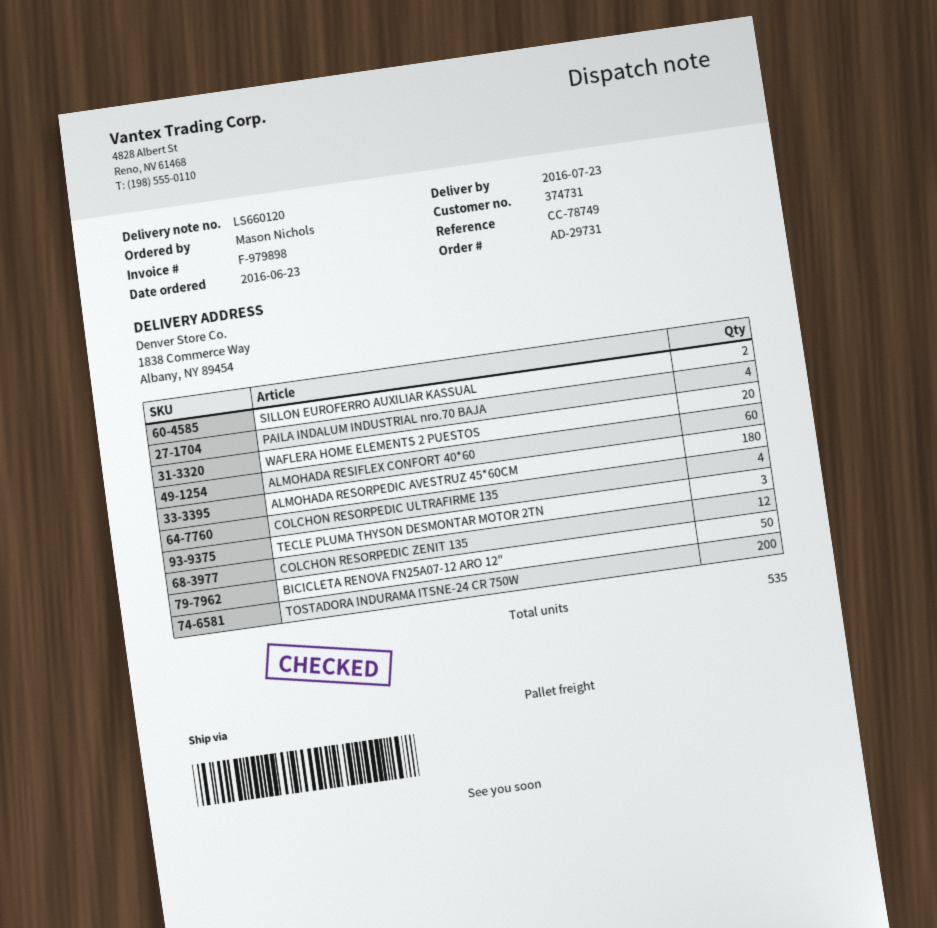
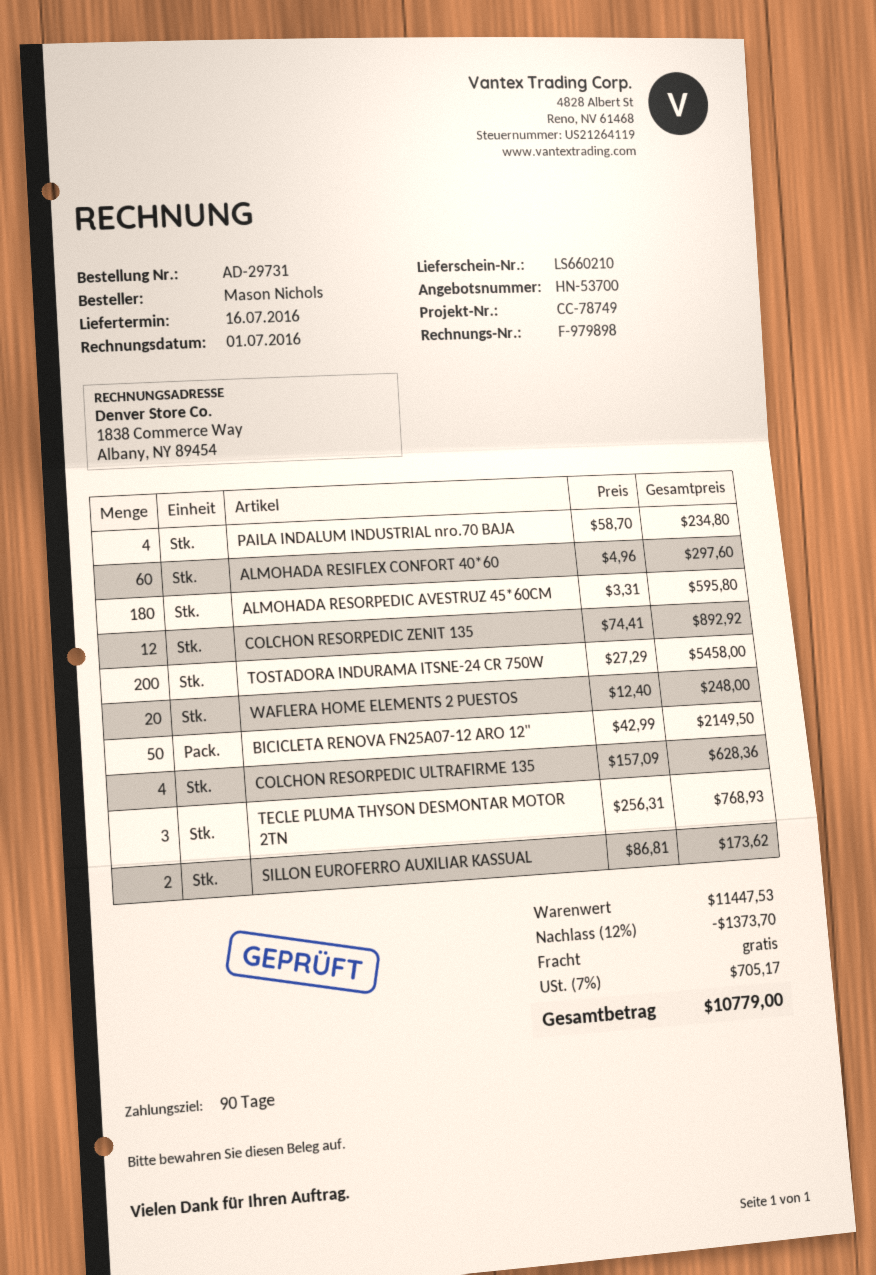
delivery note number: LS660120 -> LS660210
delivery date: 2016-07-23 -> 2016-07-16

